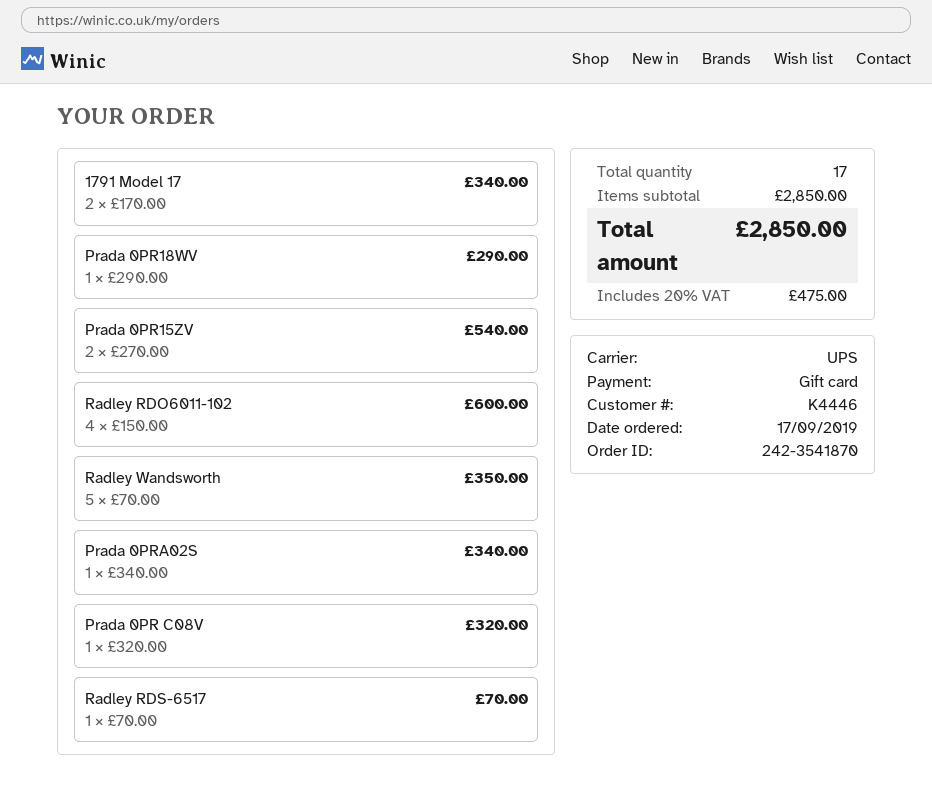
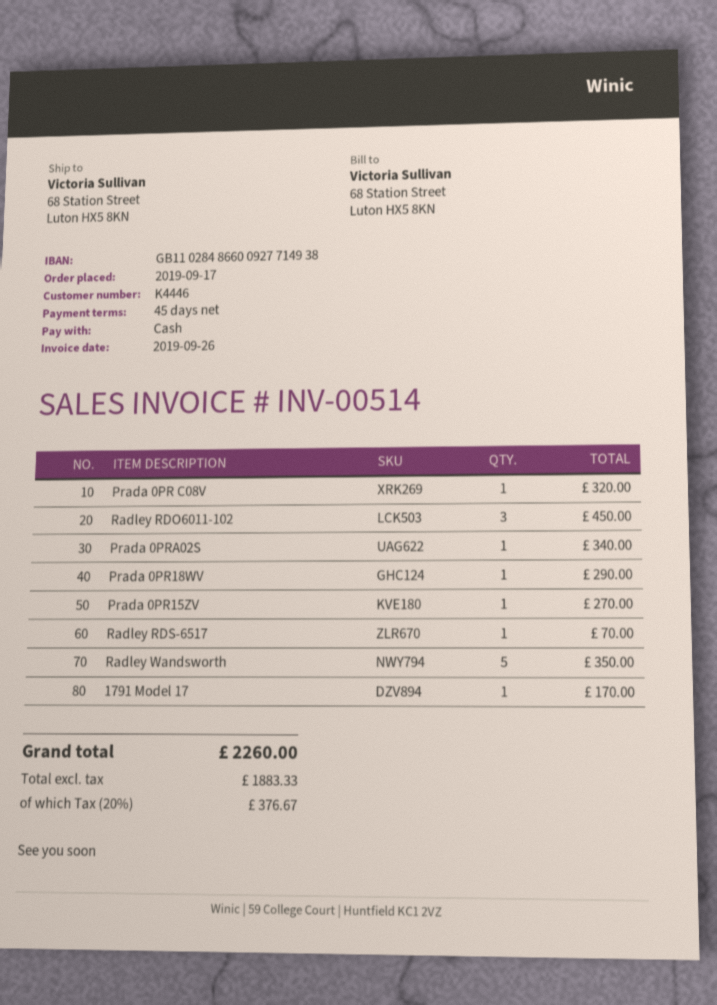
payment method: gift card -> cash
1791 Model 17: 2 for 340.00 -> 1 for 170.00
Prada 0PR15ZV: 2 for 540.00 -> 1 for 270.00
Radley RDO6011-102: 4 for 600.00 -> 3 for 450.00
tax: 20% = 475.00 -> 20% = 376.67
total: 2850.00 -> 2260.00

